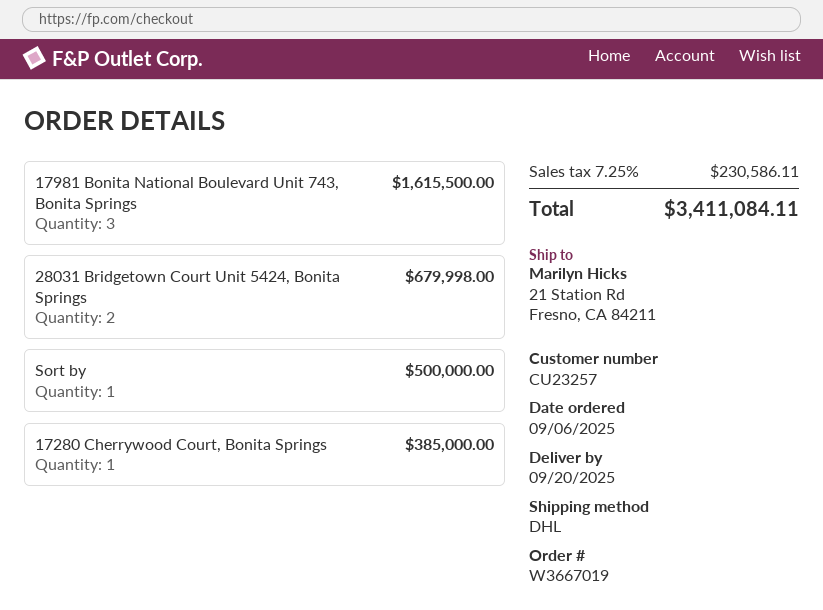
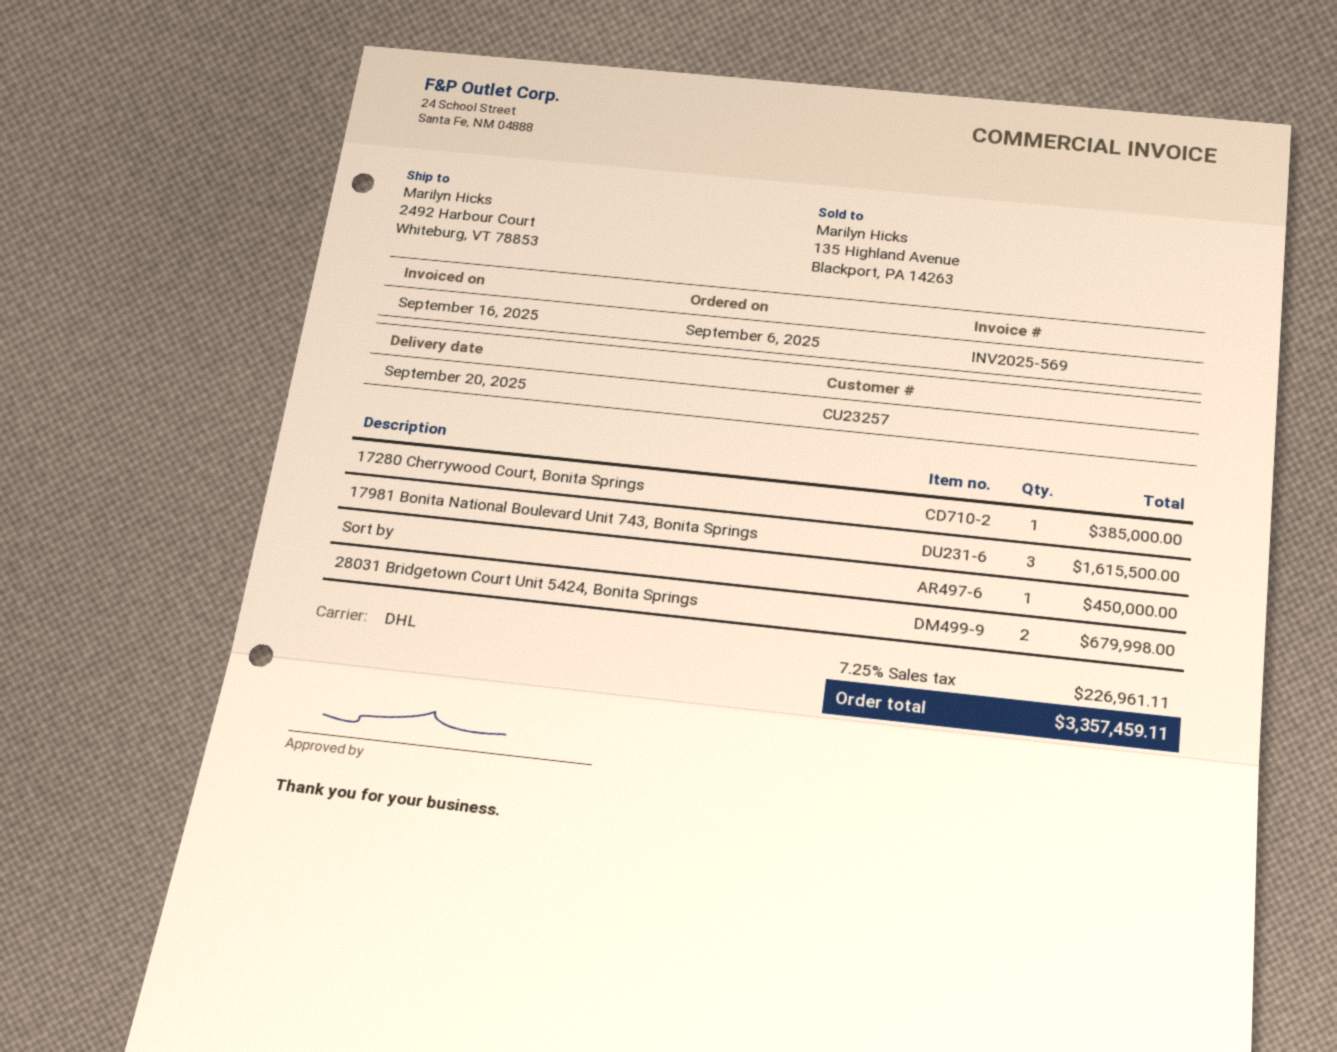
ship to: 21 Station Rd, Fresno, CA 84211 -> 2492 Harbour Court, Whiteburg, VT 78853
Sort by: 1 for 500000.00 -> 1 for 450000.00
tax: 7.25% = 230586.11 -> 7.25% = 226961.11
total: 3411084.11 -> 3357459.11

